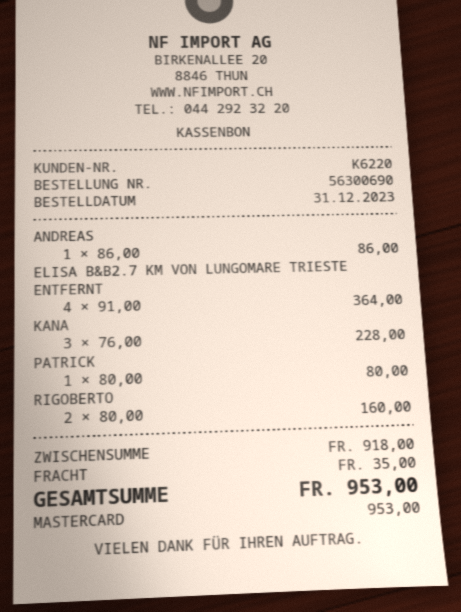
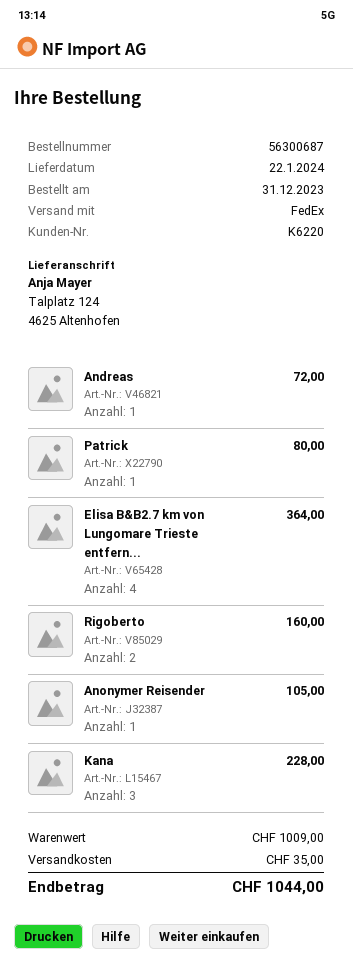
order number: 56300690 -> 56300687
ANDREAS: 1 for 86.00 -> 1 for 72.00
Anonymer Reisender: none -> 1 for 105.00
subtotal: 918.00 -> 1009.00
total: 953.00 -> 1044.00

